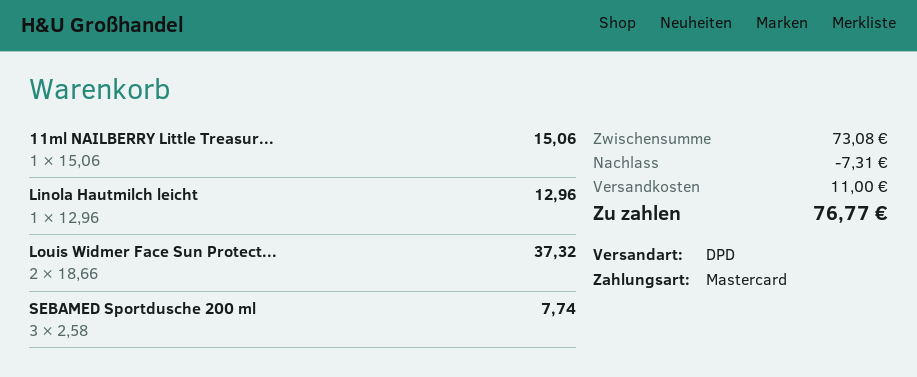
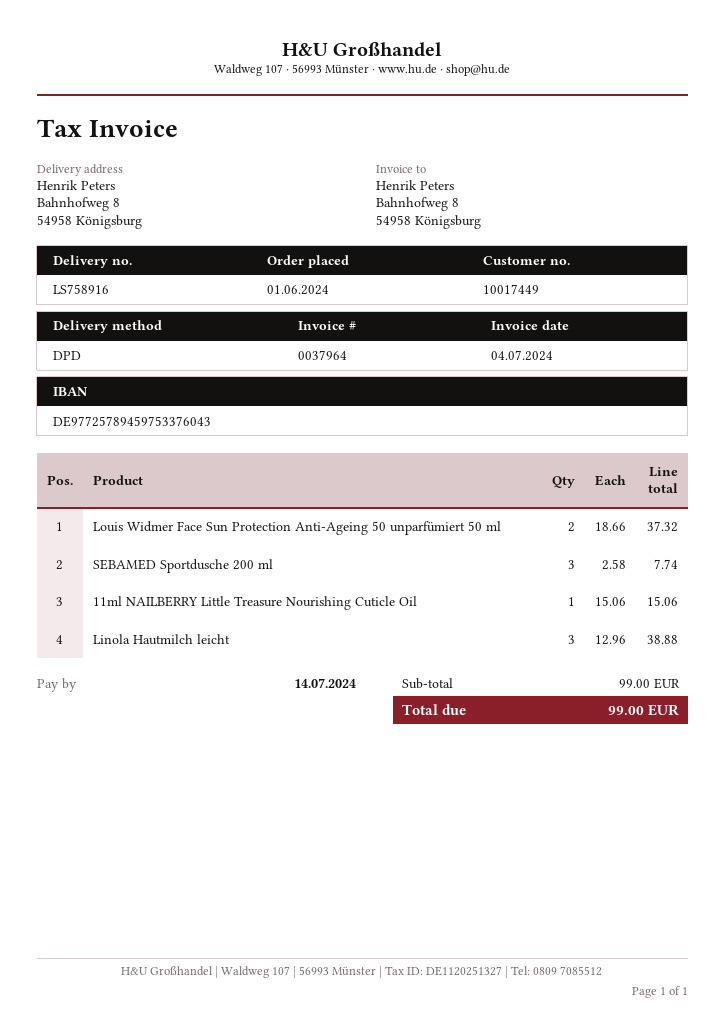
Linola Hautmilch leicht: 1 x 12.96 = 12.96 -> 3 x 12.96 = 38.88
subtotal: 73.08 -> 99.00
discount: 7.31 -> none
shipping: 11.00 -> none
total: 76.77 -> 99.00

